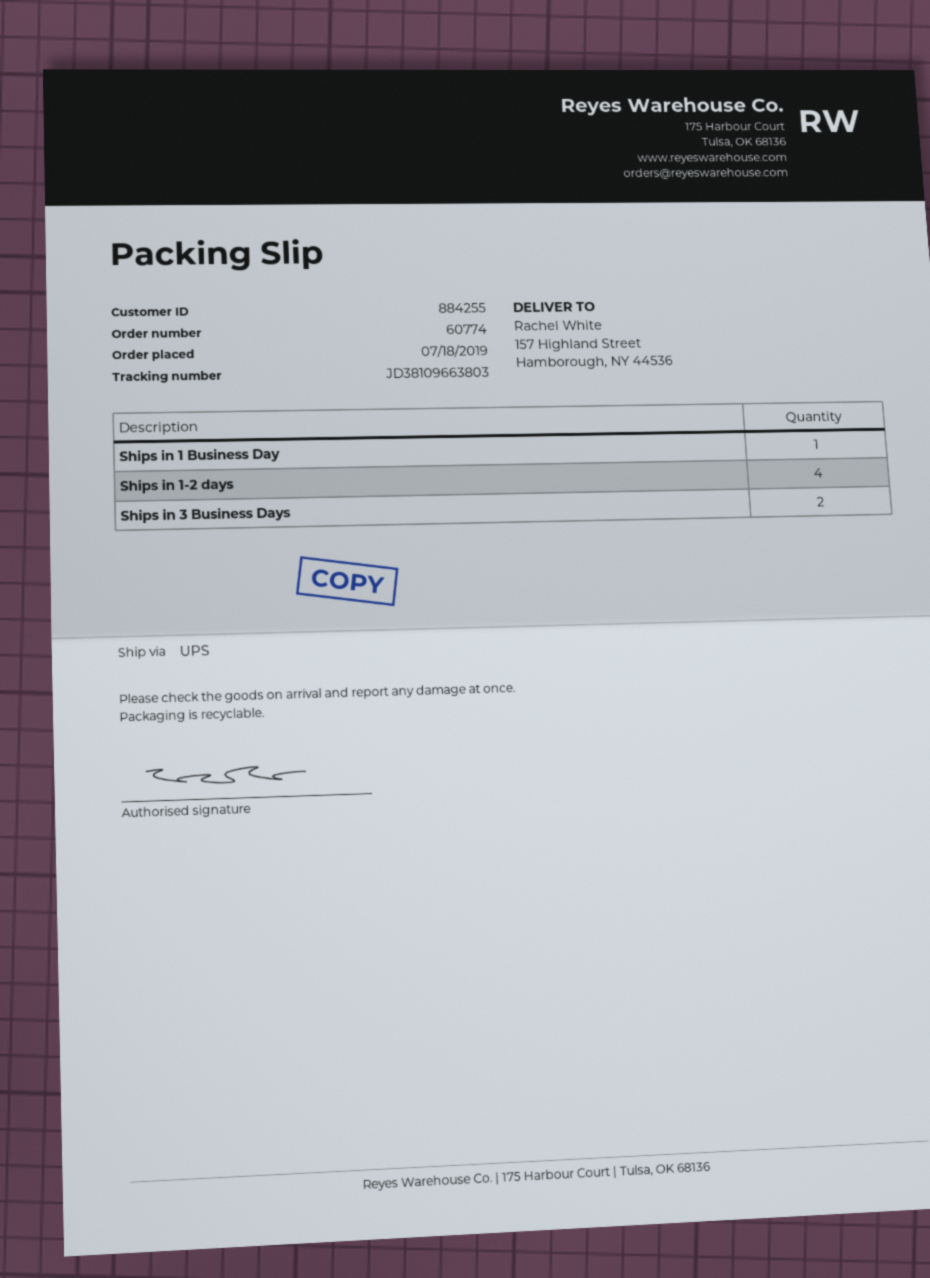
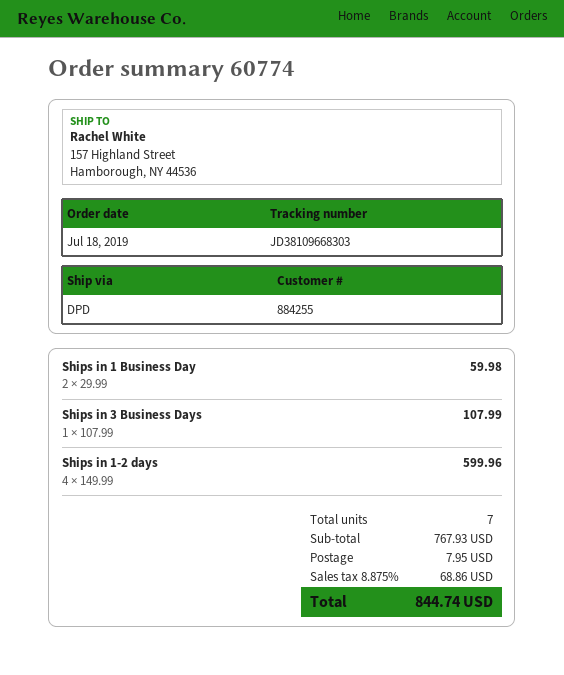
shipping method: UPS -> DPD
tracking number: JD38109663803 -> JD38109668303
Ships in 1 Business Day: 1 -> 2
Ships in 3 Business Days: 2 -> 1

